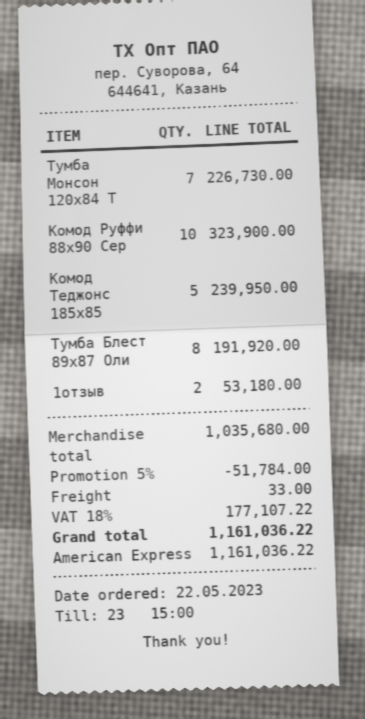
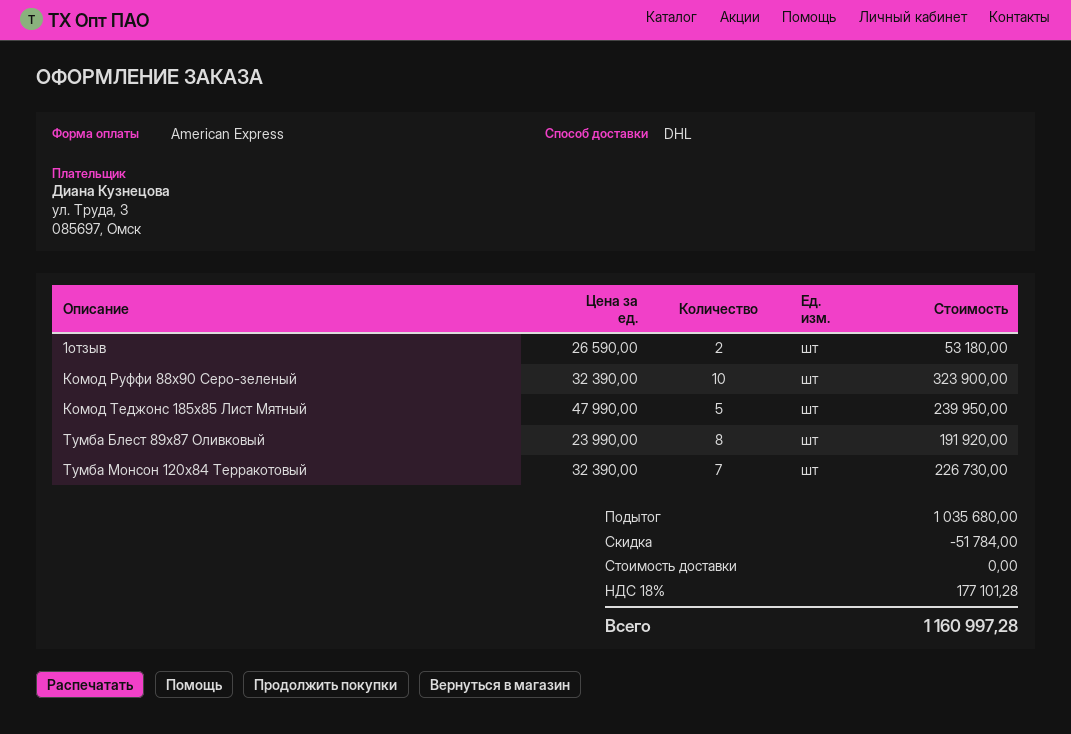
shipping: 33.00 -> 0.00
tax: 18% = 177107.22 -> 18% = 177101.28
total: 1161036.22 -> 1160997.28

